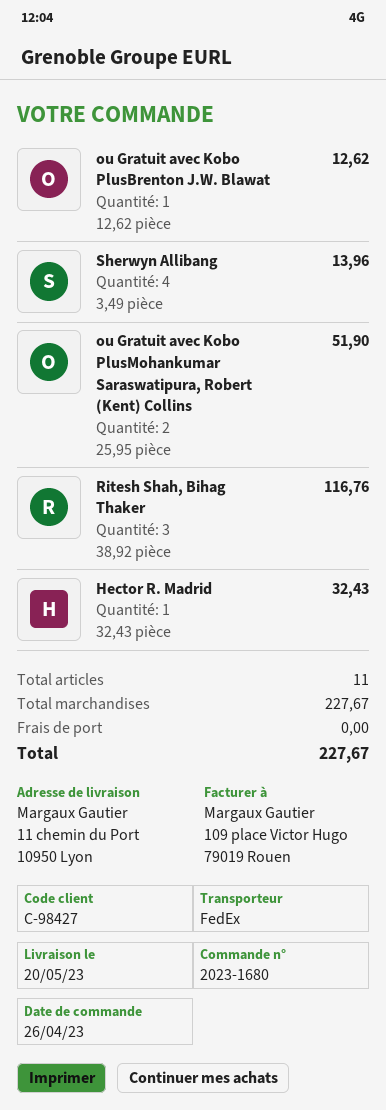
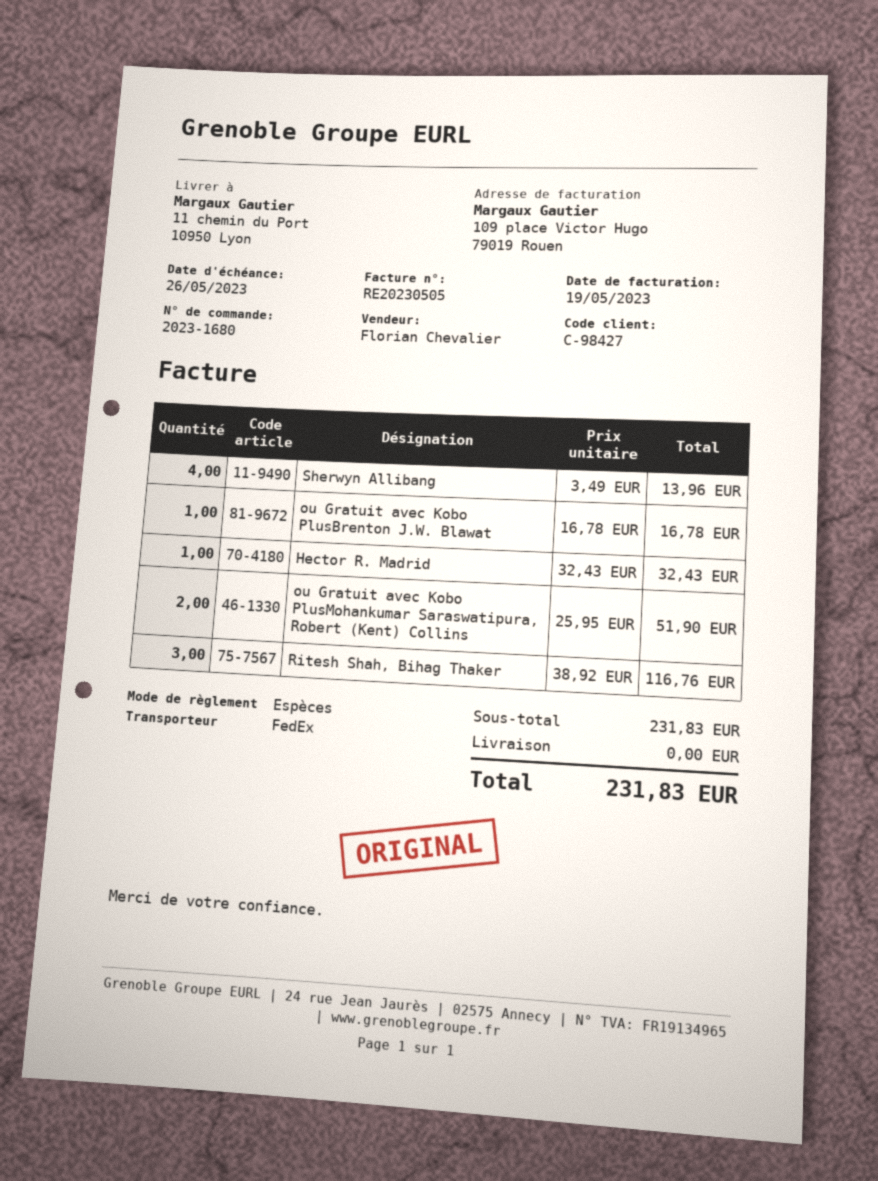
ou Gratuit avec Kobo PlusBrenton J.W. Blawat: 1 x 12.62 = 12.62 -> 1 x 16.78 = 16.78
subtotal: 227.67 -> 231.83
total: 227.67 -> 231.83

